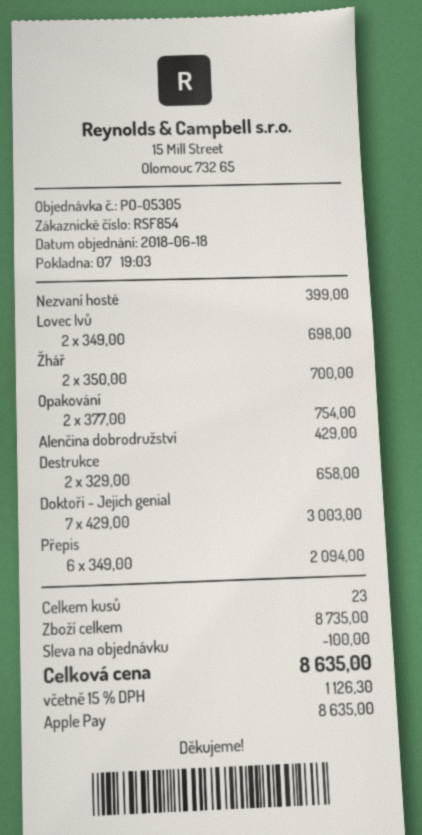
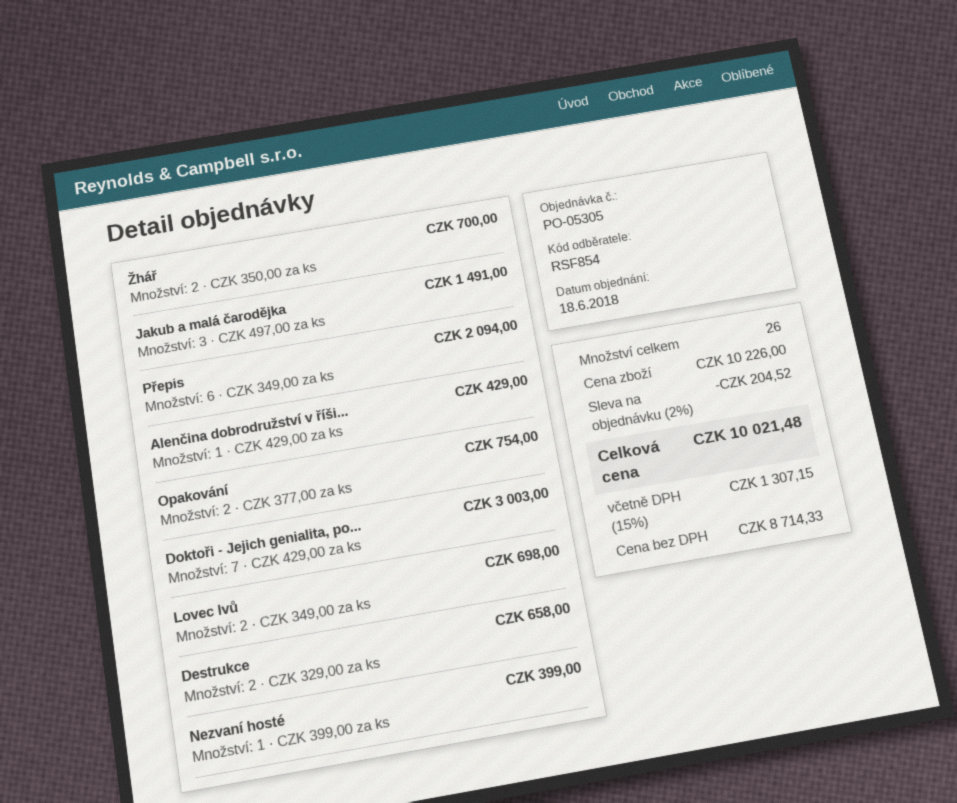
Jakub a malá čarodějka: none -> 3 x 497.00 = 1491.00
total quantity: 23 -> 26
subtotal: 8735.00 -> 10226.00
discount: 100.00 -> 204.52
tax: 15% = 1126.30 -> 15% = 1307.15
total: 8635.00 -> 10021.48

